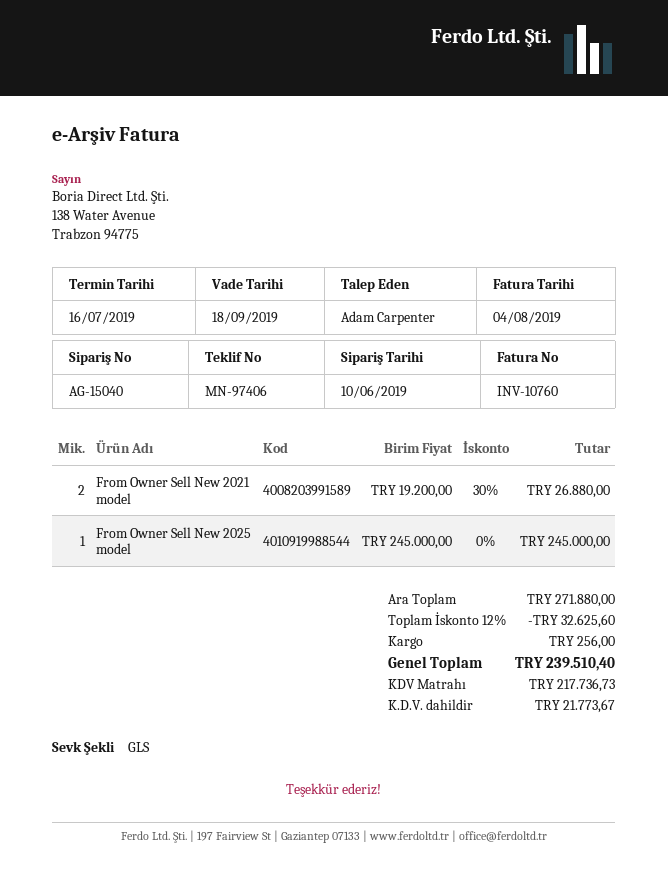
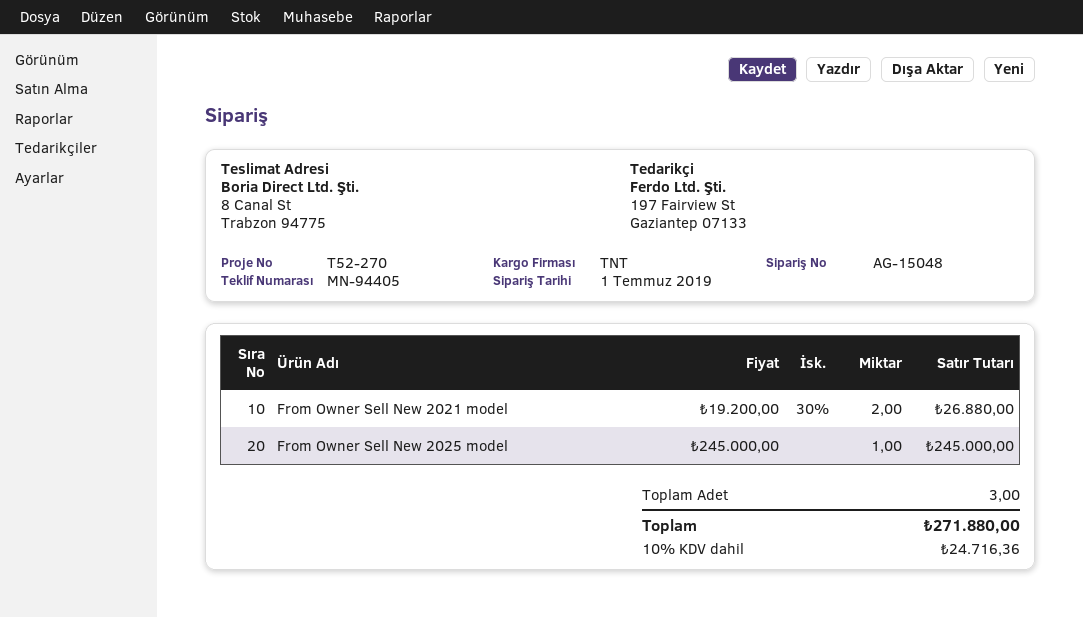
quote number: MN-97406 -> MN-94405
order number: AG-15040 -> AG-15048
order date: 2019-06-10 -> 2019-07-01
shipping method: GLS -> TNT
discount: 12% = 32625.60 -> none
shipping: 256.00 -> none
tax: 21773.67 -> 24716.36
total: 239510.40 -> 271880.00

